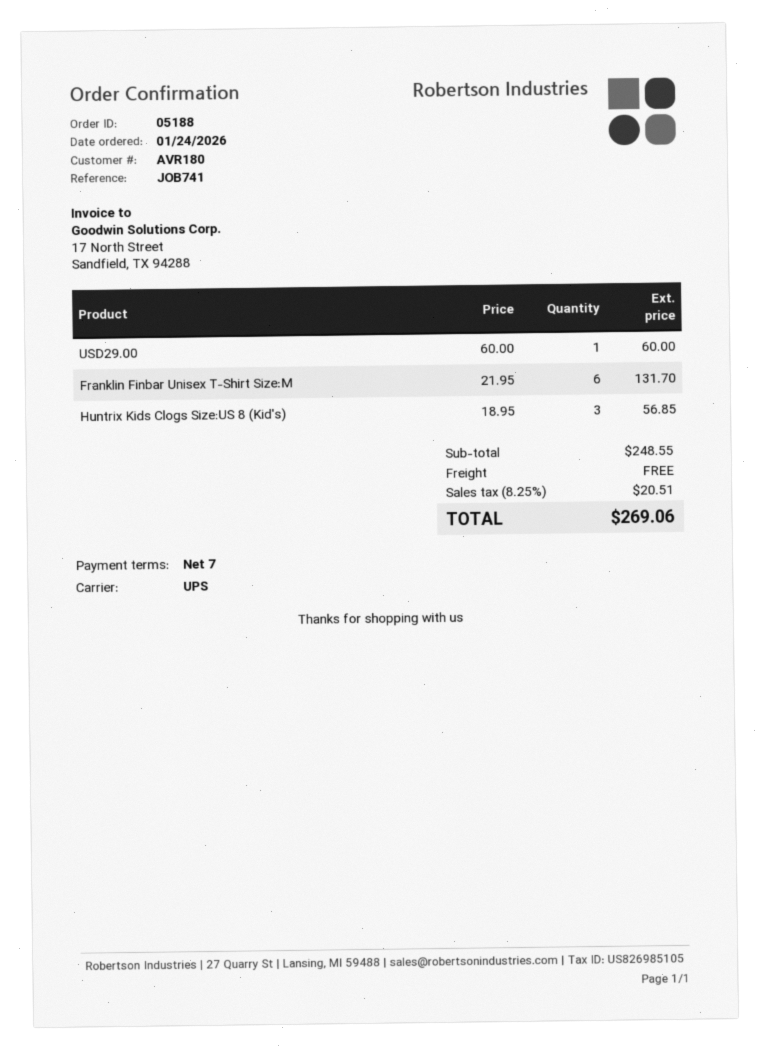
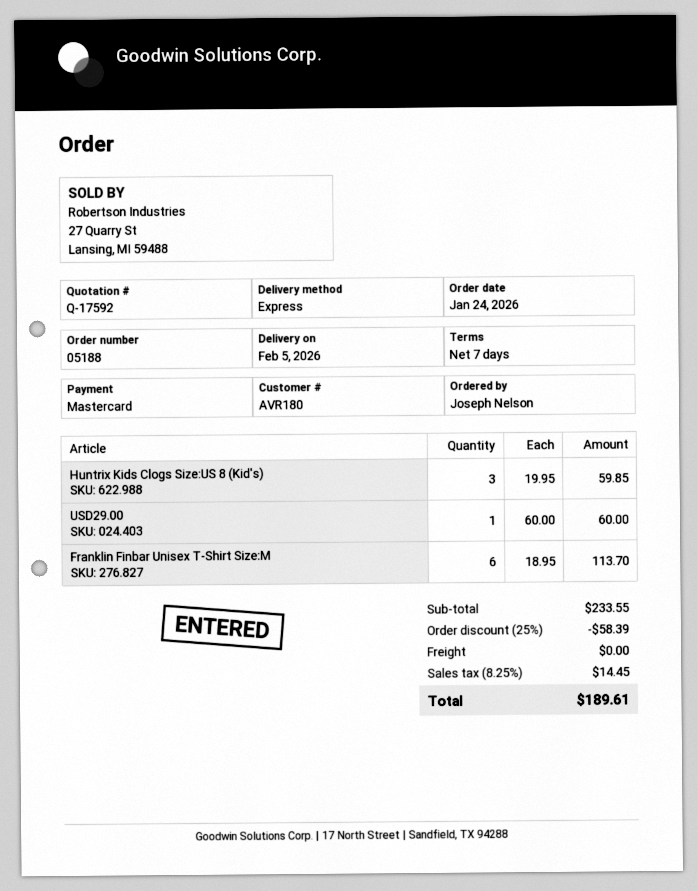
shipping method: UPS -> express
Franklin Finbar Unisex T-Shirt Size:M: 6 x 21.95 = 131.70 -> 6 x 18.95 = 113.70
Huntrix Kids Clogs Size:US 8 (Kid's): 3 x 18.95 = 56.85 -> 3 x 19.95 = 59.85
subtotal: 248.55 -> 233.55
discount: none -> 25% = 58.39
tax: 8.25% = 20.51 -> 8.25% = 14.45
total: 269.06 -> 189.61

